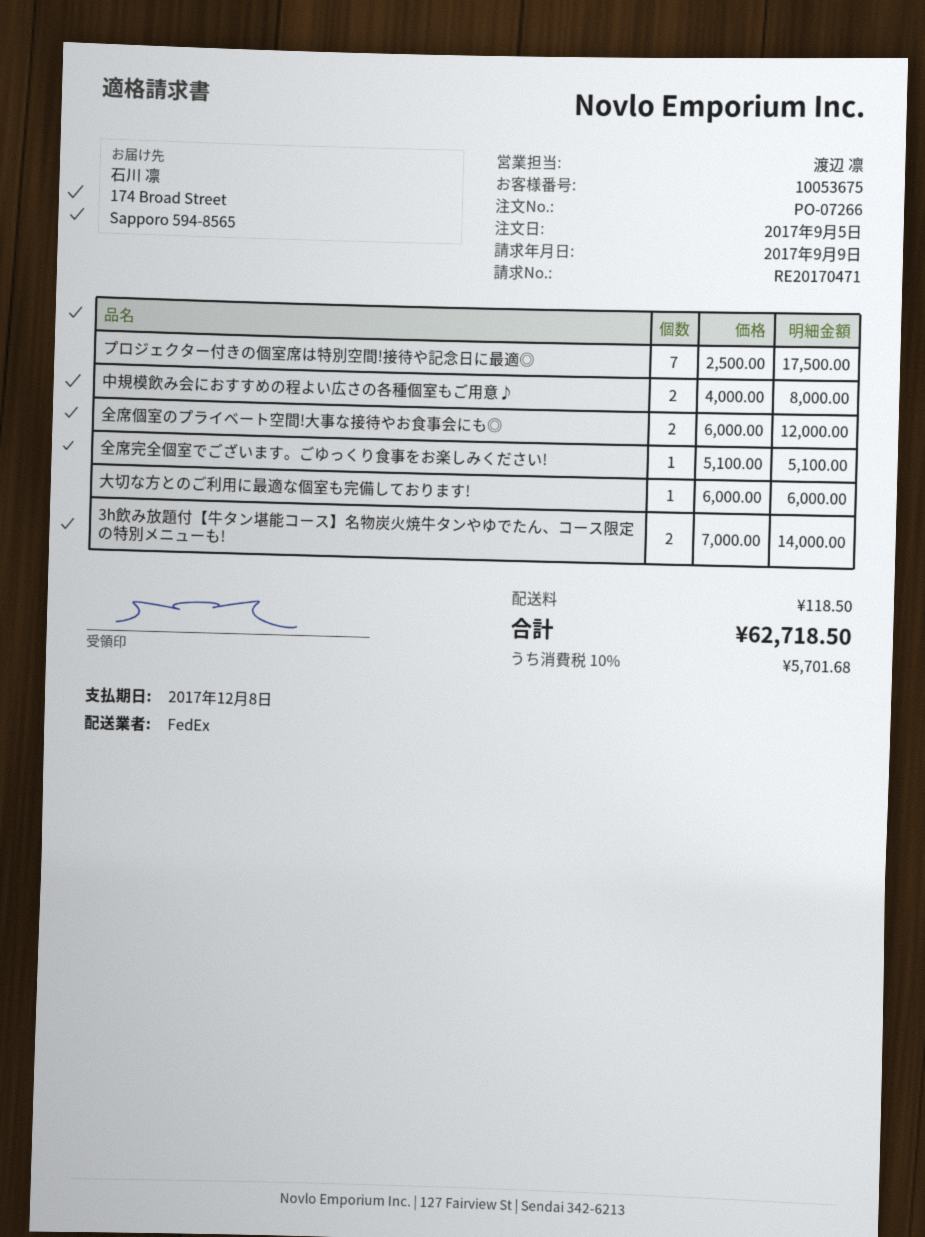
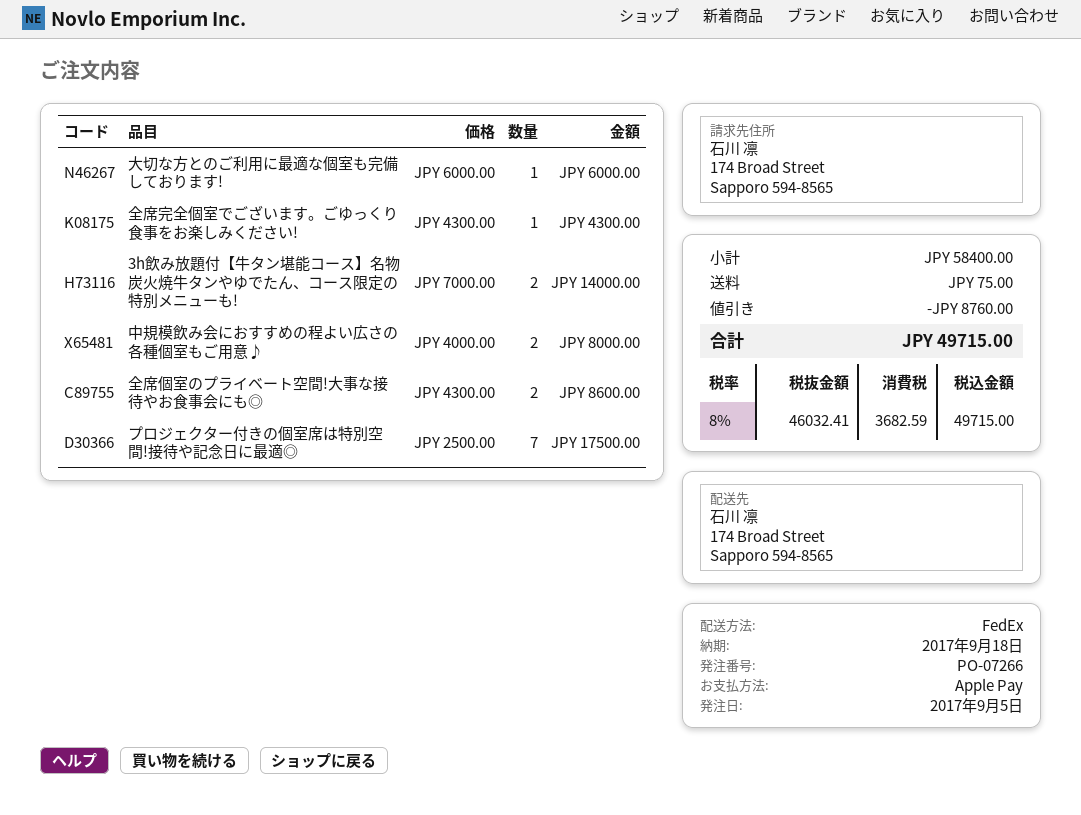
全席個室のプライベート空間!大事な接待やお食事会にも◎: 2 x 6000.00 = 12000.00 -> 2 x 4300.00 = 8600.00
全席完全個室でございます。ごゆっくり食事をお楽しみください!: 1 x 5100.00 = 5100.00 -> 1 x 4300.00 = 4300.00
discount: none -> 8760.00
shipping: 118.50 -> 75.00
tax: 10% = 5701.68 -> 8% = 3682.59
total: 62718.50 -> 49715.00

